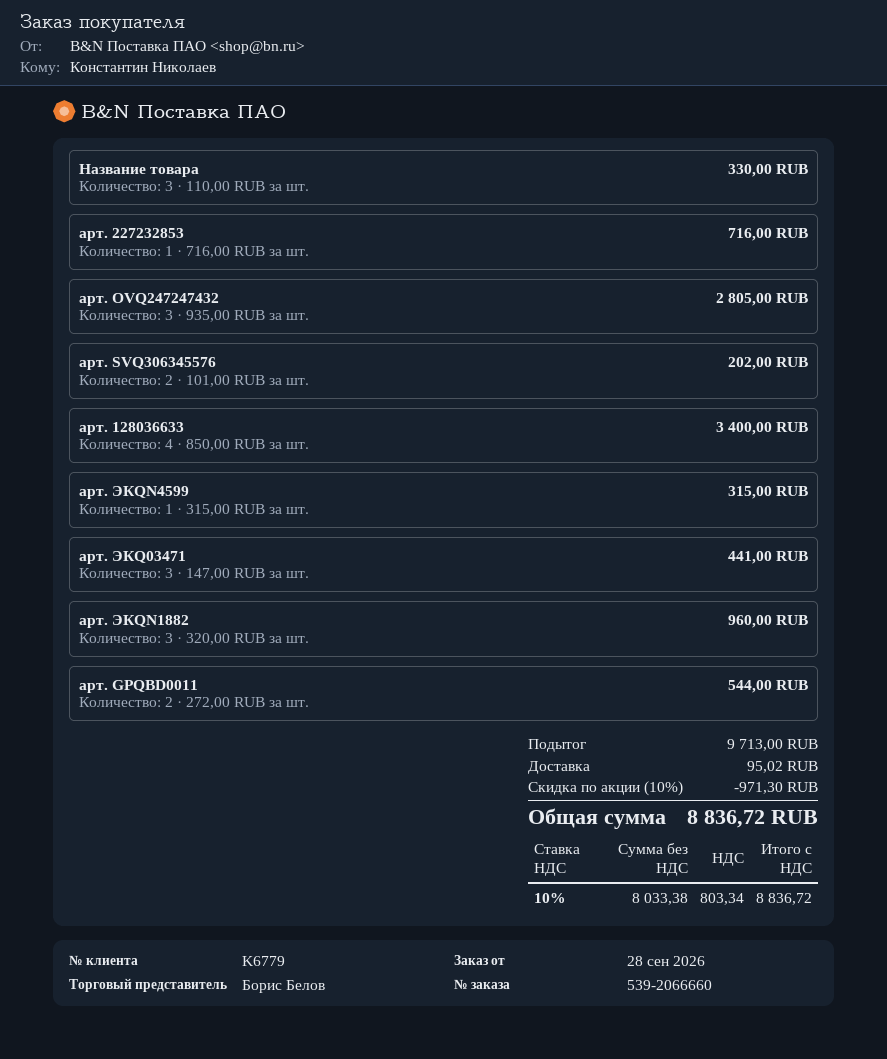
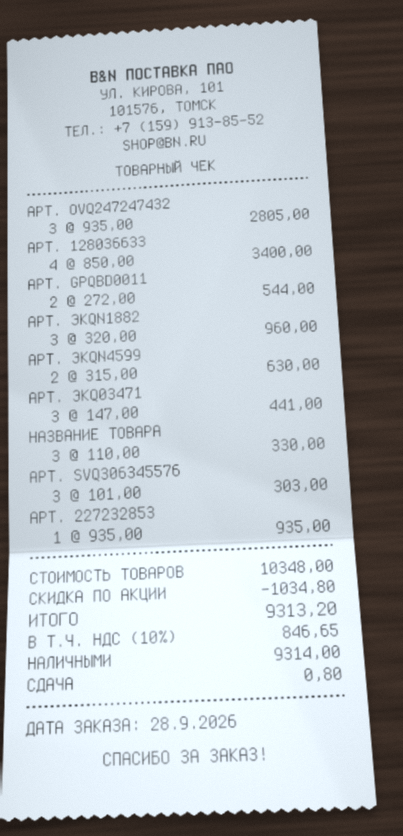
арт. 227232853: 1 x 716.00 = 716.00 -> 1 x 935.00 = 935.00
арт. SVQ306345576: 2 x 101.00 = 202.00 -> 3 x 101.00 = 303.00
арт. ЭКQN4599: 1 x 315.00 = 315.00 -> 2 x 315.00 = 630.00
subtotal: 9713.00 -> 10348.00
discount: 971.30 -> 1034.80
shipping: 95.02 -> none
tax: 10% = 803.34 -> 10% = 846.65
total: 8836.72 -> 9313.20

